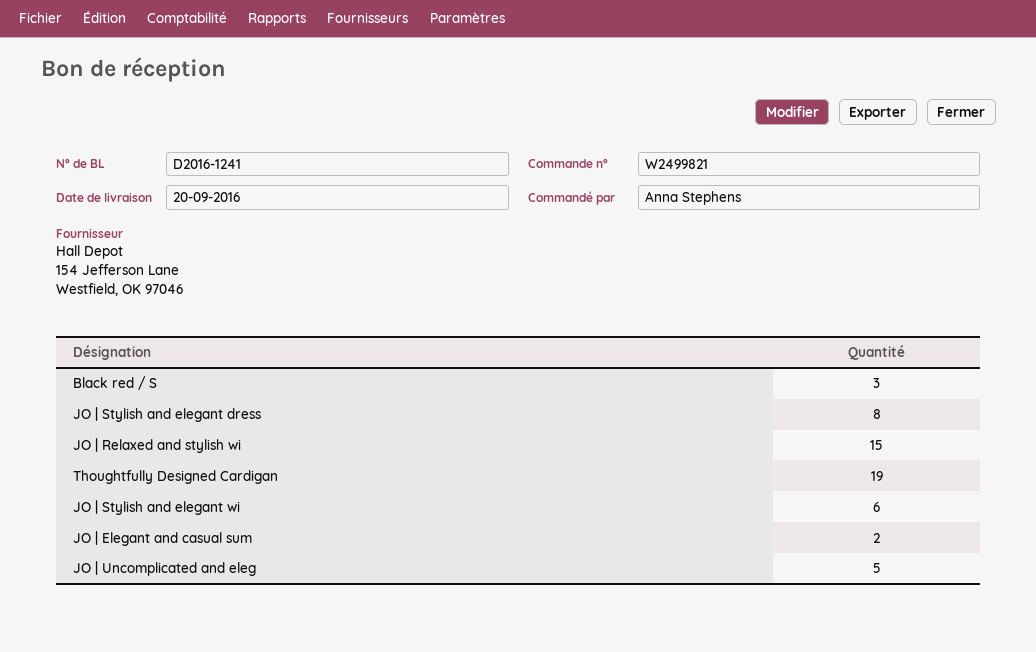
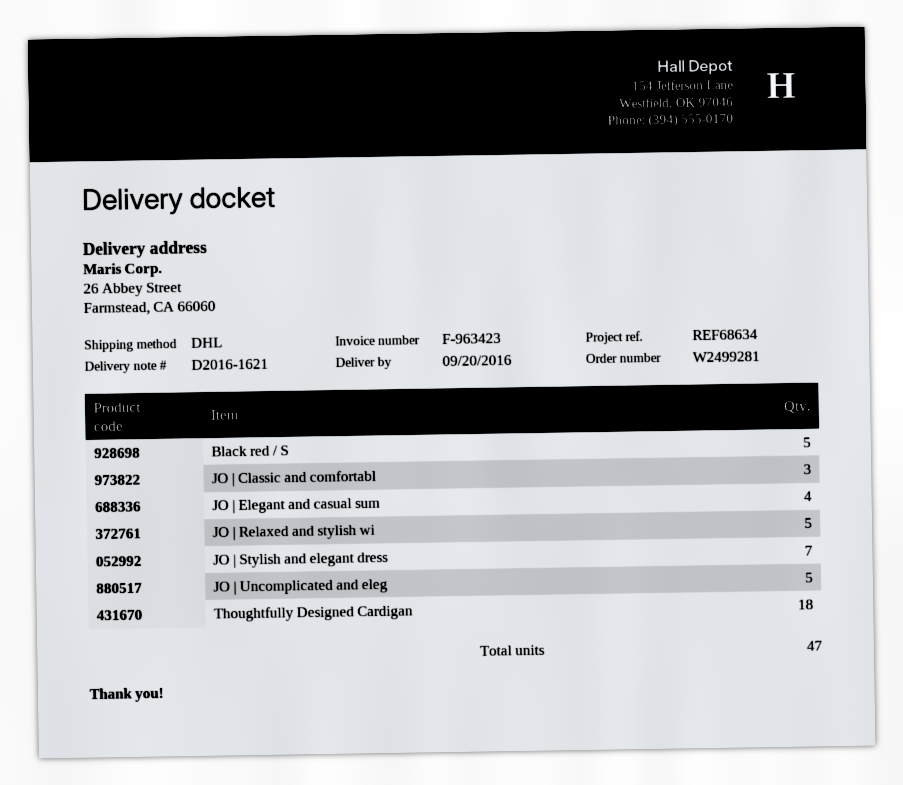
order number: W2499821 -> W2499281
delivery note number: D2016-1241 -> D2016-1621
Black red / S: 3 -> 5
JO | Stylish and elegant dress: 8 -> 7
JO | Relaxed and stylish wi: 15 -> 5
Thoughtfully Designed Cardigan: 19 -> 18
JO | Stylish and elegant wi: 6 -> none
JO | Elegant and casual sum: 2 -> 4
JO | Classic and comfortabl: none -> 3

